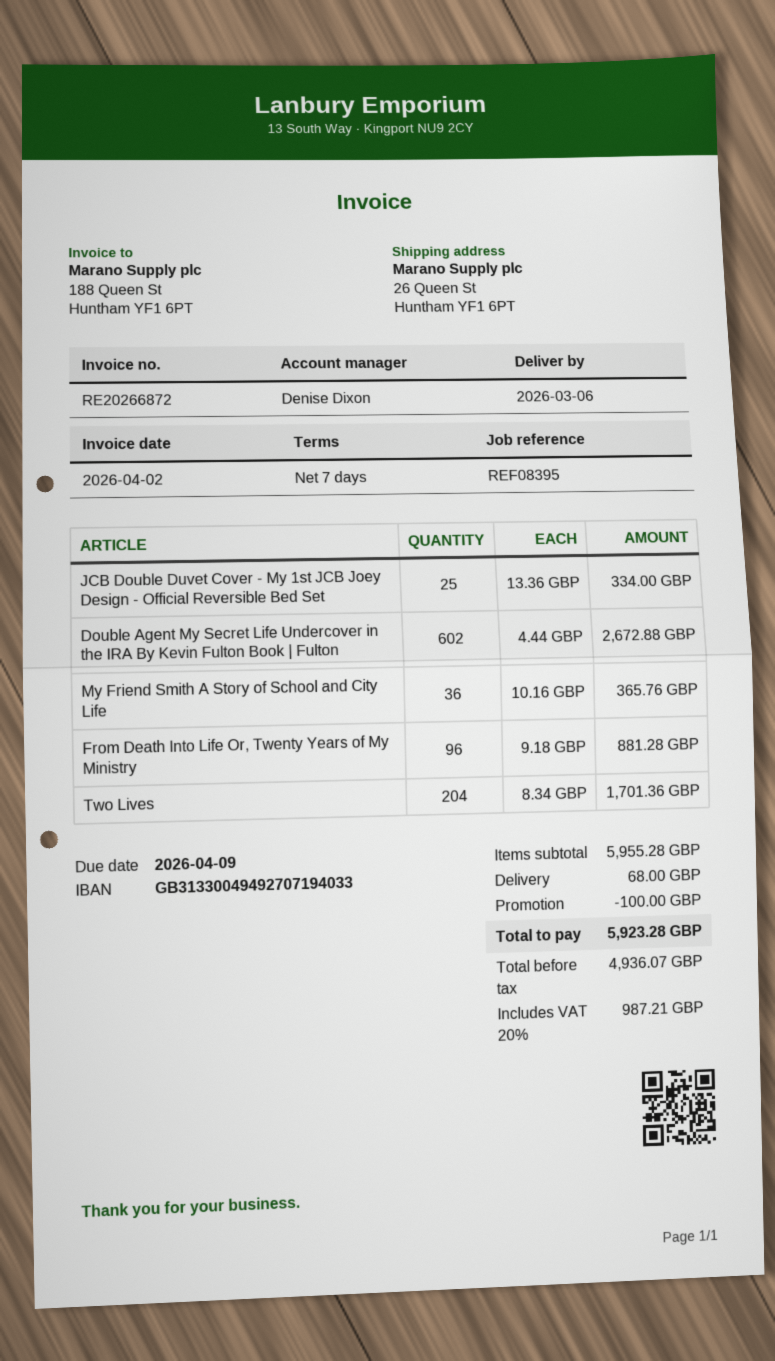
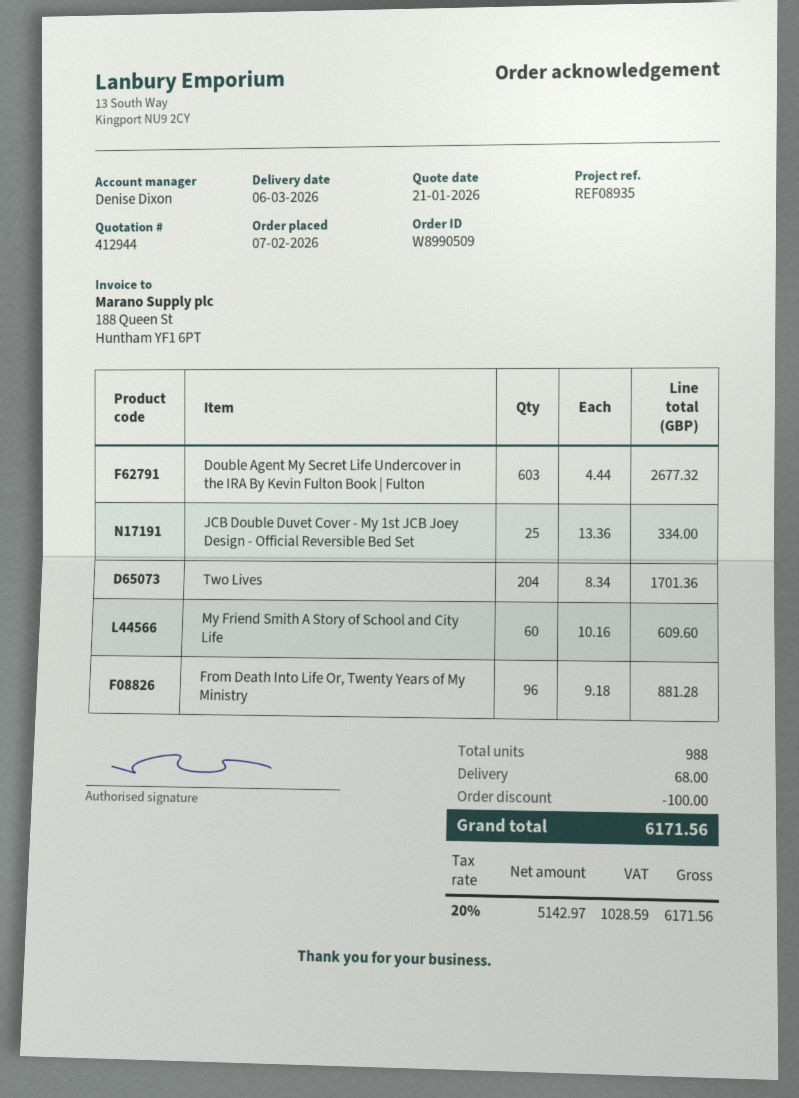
reference: REF08395 -> REF08935
Double Agent My Secret Life Undercover in the IRA By Kevin Fulton Book | Fulton: 602 x 4.44 = 2672.88 -> 603 x 4.44 = 2677.32
My Friend Smith A Story of School and City Life: 36 x 10.16 = 365.76 -> 60 x 10.16 = 609.60
net: 4936.07 -> 5142.97
tax: 20% = 987.21 -> 20% = 1028.59
total: 5923.28 -> 6171.56

